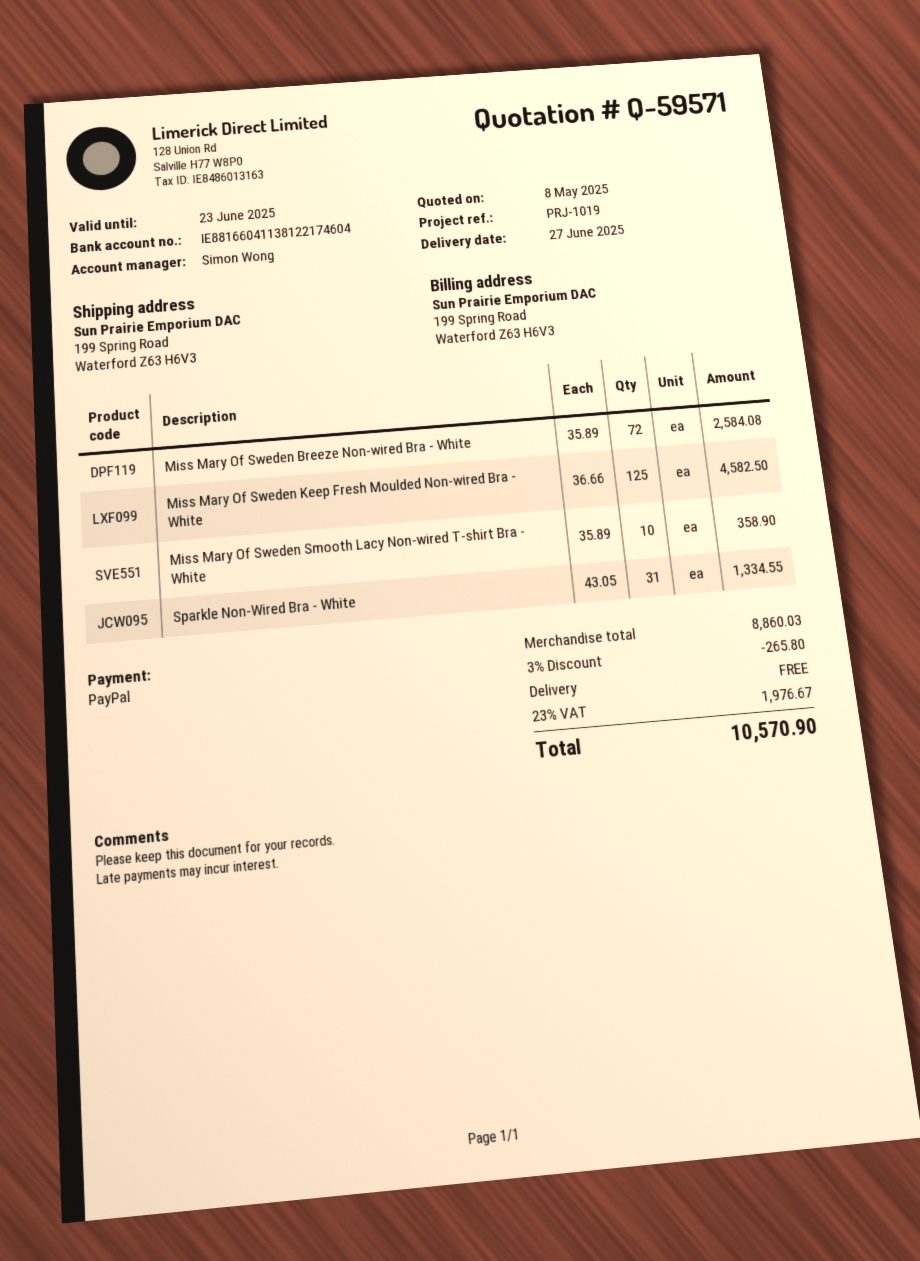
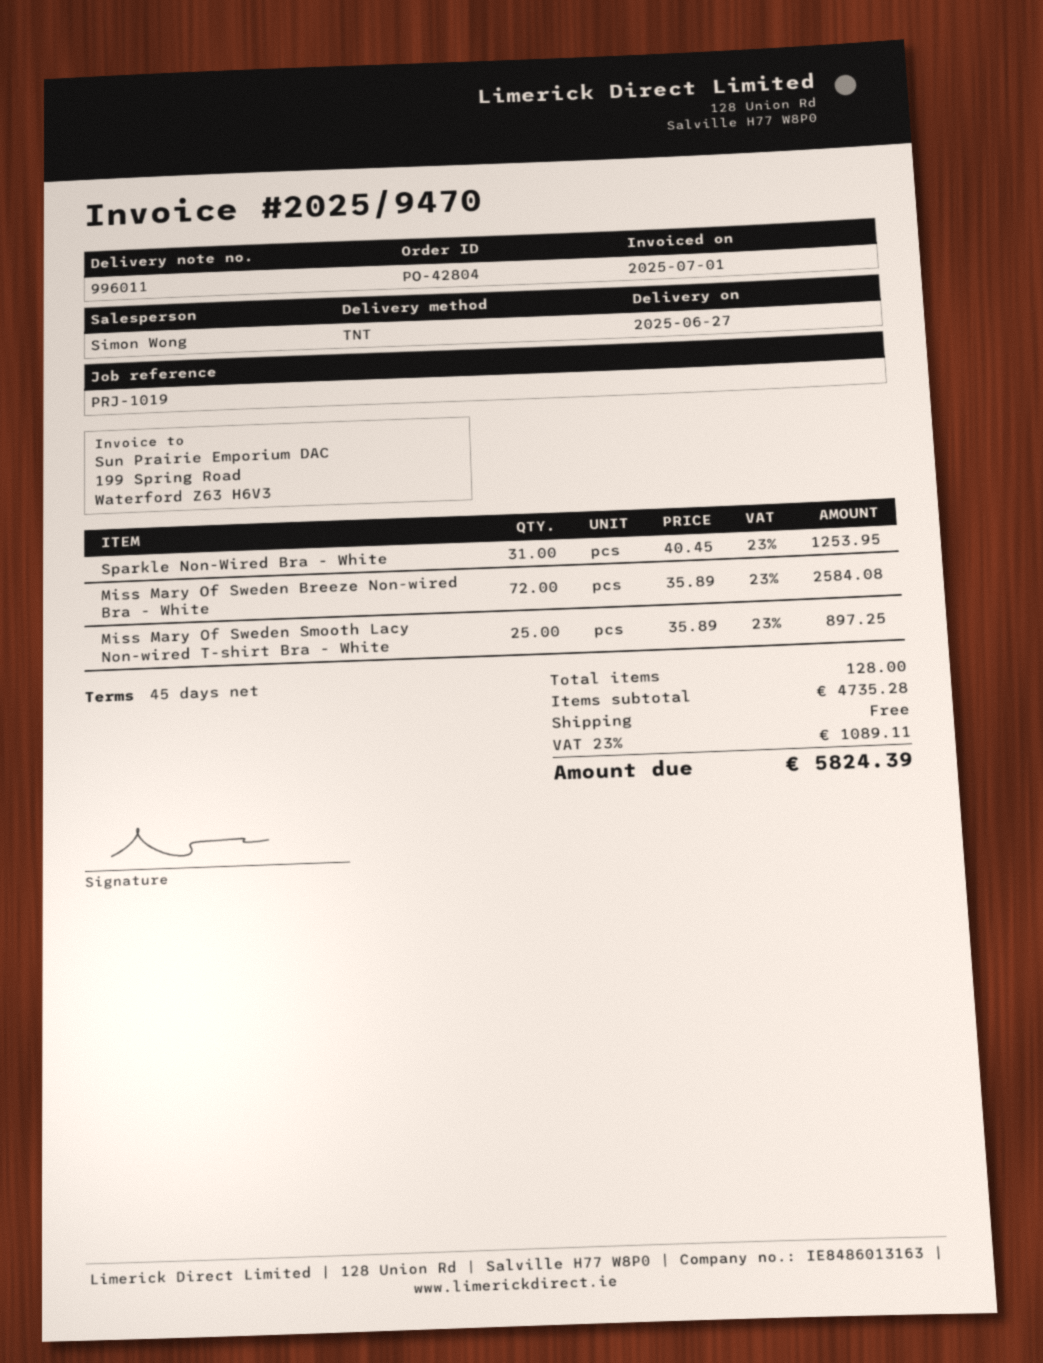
Miss Mary Of Sweden Keep Fresh Moulded Non-wired Bra - White: 125 x 36.66 = 4582.50 -> none
Miss Mary Of Sweden Smooth Lacy Non-wired T-shirt Bra - White: 10 x 35.89 = 358.90 -> 25 x 35.89 = 897.25
Sparkle Non-Wired Bra - White: 31 x 43.05 = 1334.55 -> 31 x 40.45 = 1253.95
subtotal: 8860.03 -> 4735.28
discount: 3% = 265.80 -> none
tax: 23% = 1976.67 -> 23% = 1089.11
total: 10570.90 -> 5824.39

